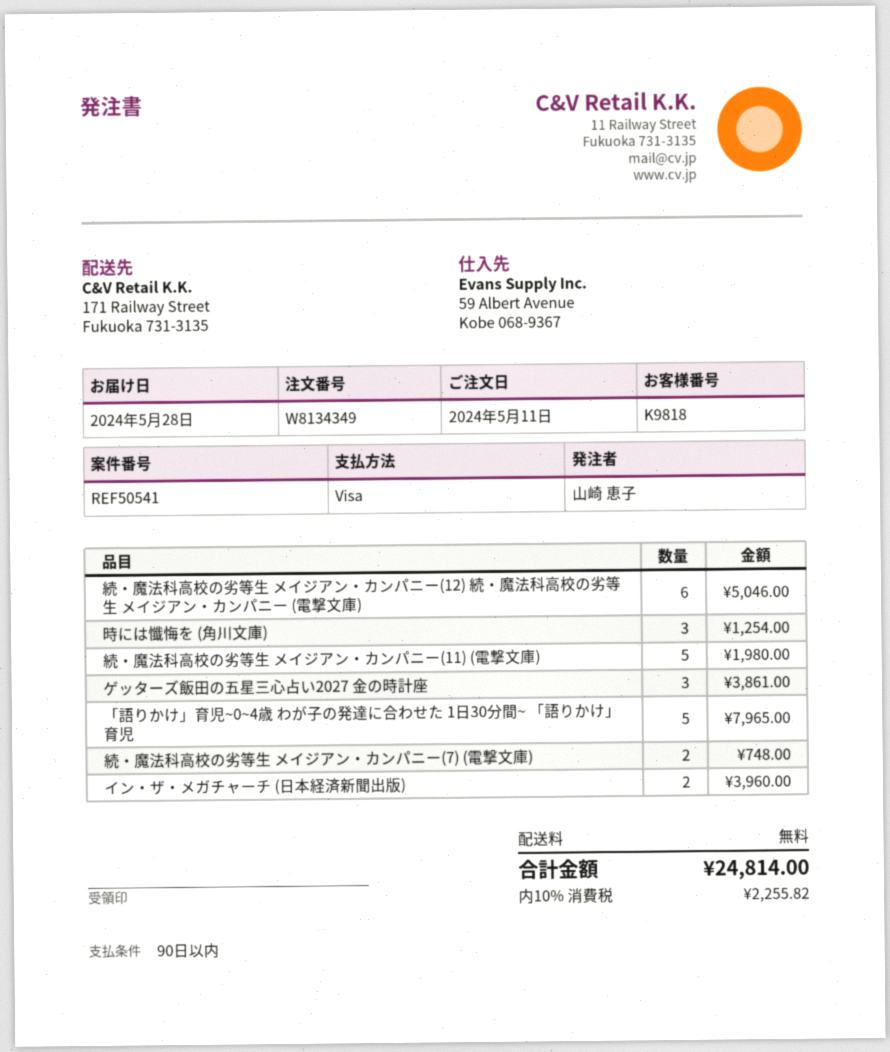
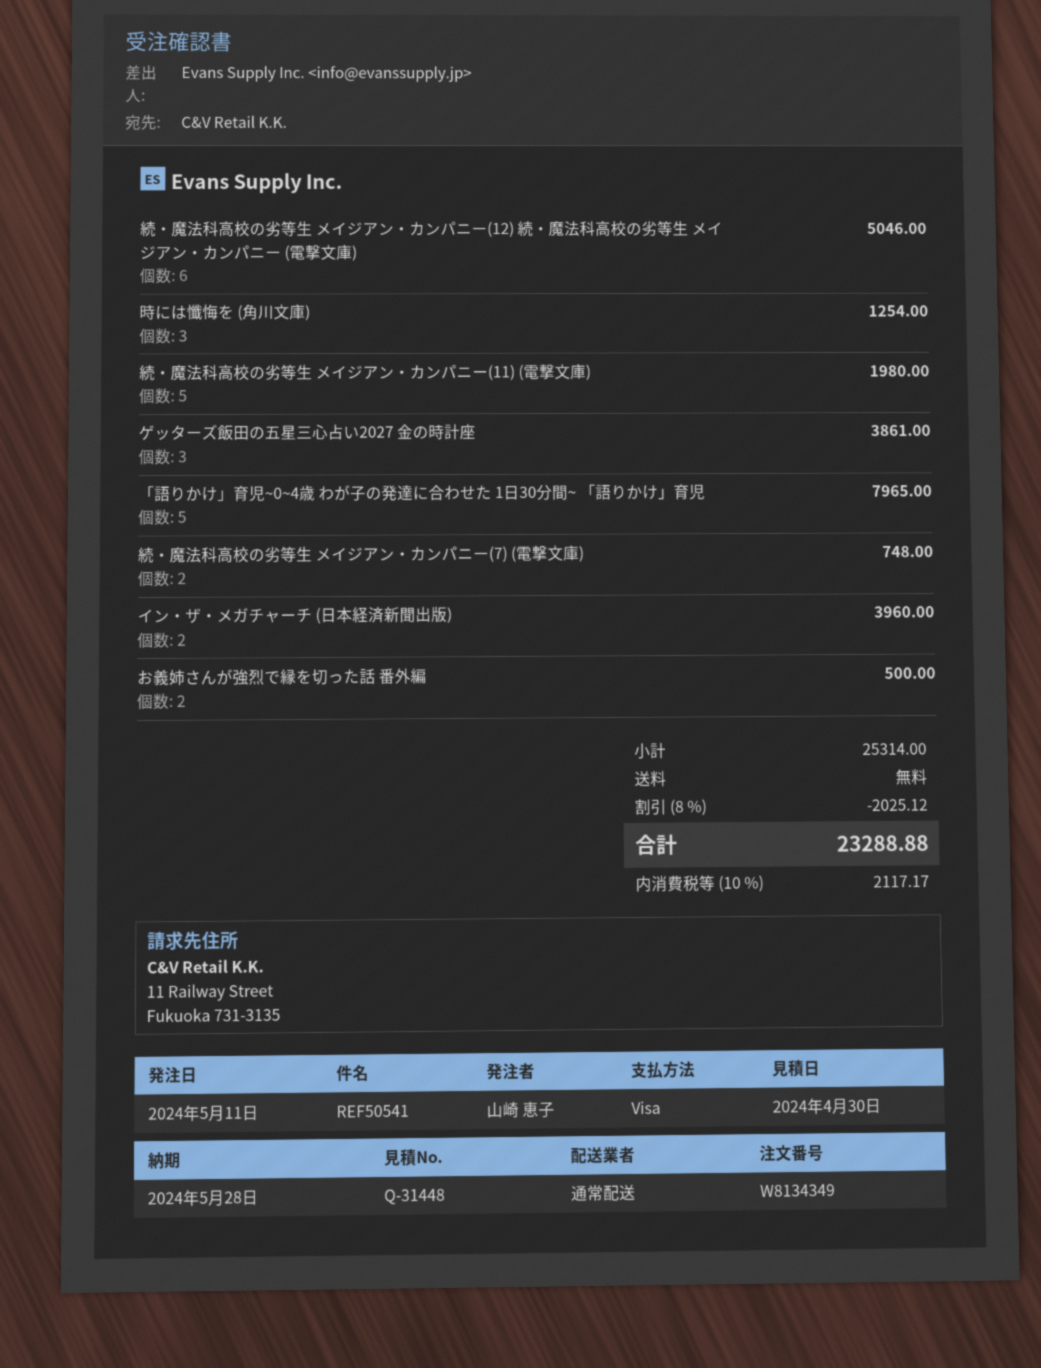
お義姉さんが強烈で縁を切った話 番外編: none -> 2 for 500.00
discount: none -> 8% = 2025.12
tax: 10% = 2255.82 -> 10% = 2117.17
total: 24814.00 -> 23288.88

